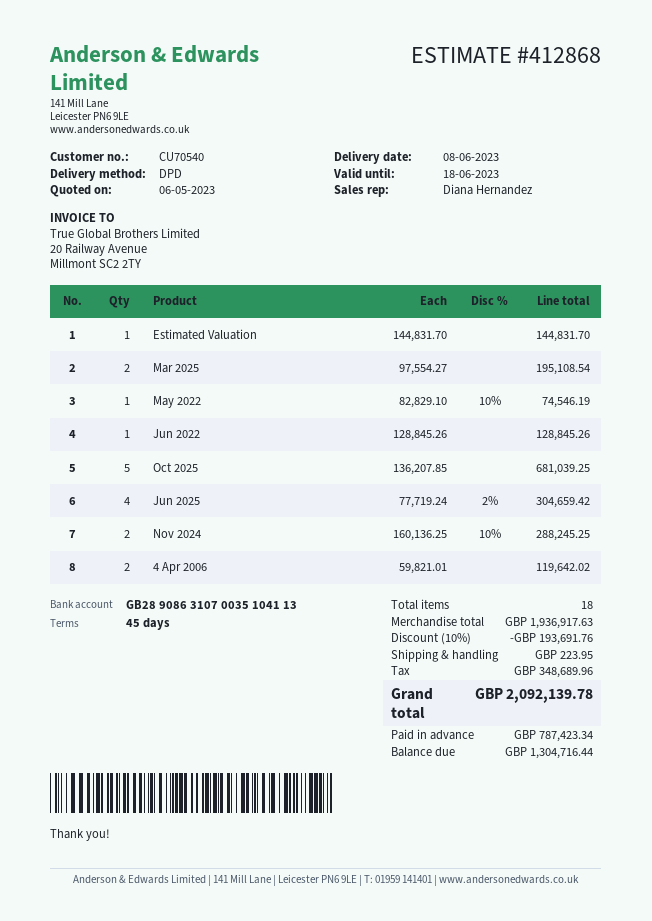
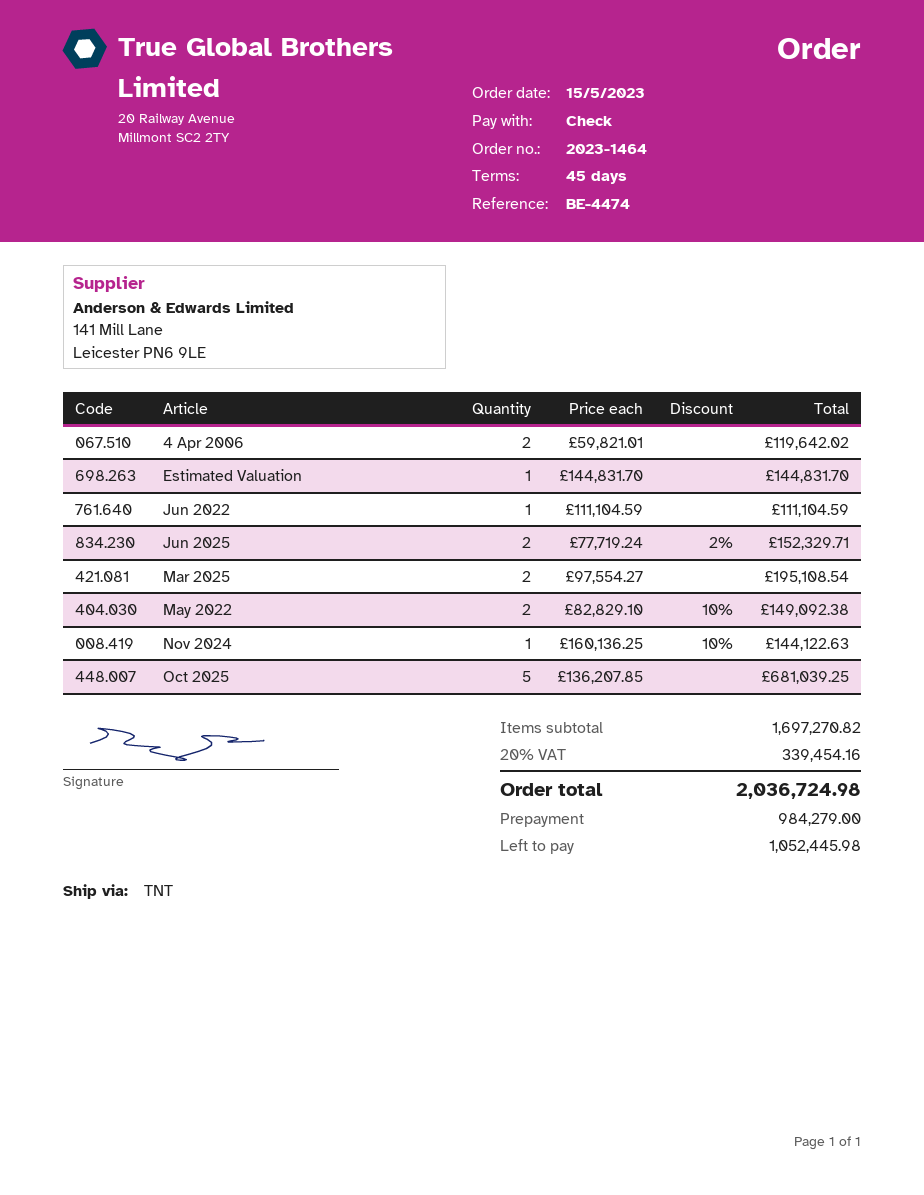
shipping method: DPD -> TNT
May 2022: 1 x 82829.10 - 10% = 74546.19 -> 2 x 82829.10 - 10% = 149092.38
Jun 2022: 1 x 128845.26 = 128845.26 -> 1 x 111104.59 = 111104.59
Jun 2025: 4 x 77719.24 - 2% = 304659.42 -> 2 x 77719.24 - 2% = 152329.71
Nov 2024: 2 x 160136.25 - 10% = 288245.25 -> 1 x 160136.25 - 10% = 144122.63
subtotal: 1936917.63 -> 1697270.82
discount: 10% = 193691.76 -> none
shipping: 223.95 -> none
tax: 348689.96 -> 339454.16
total: 2092139.78 -> 2036724.98
deposit: 787423.34 -> 984279.00
balance: 1304716.44 -> 1052445.98

